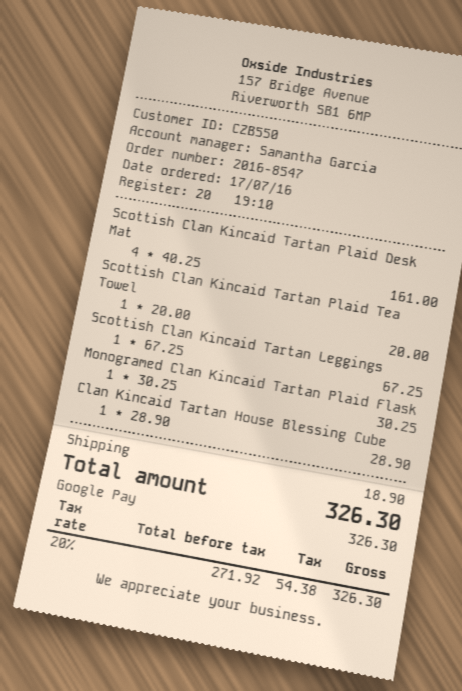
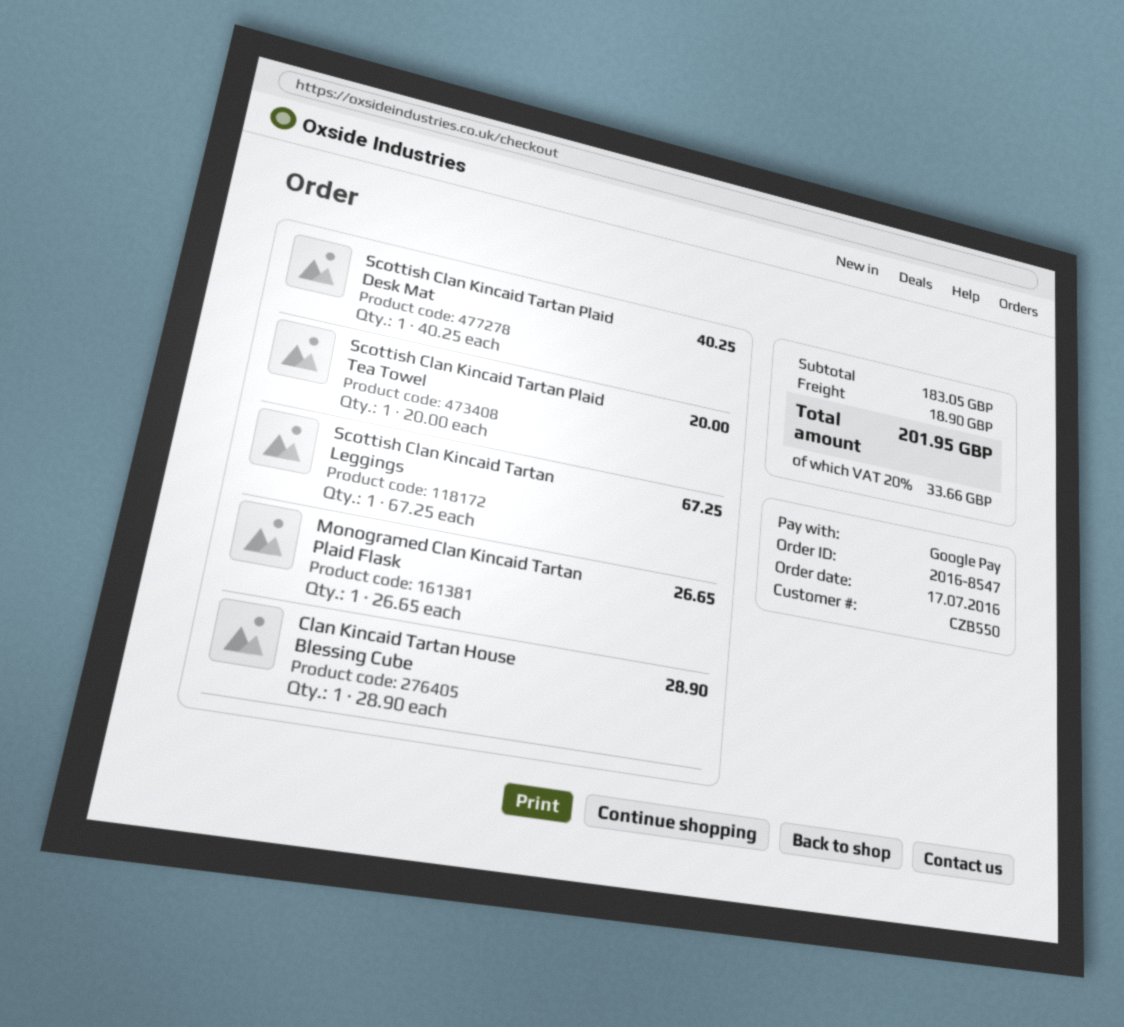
Scottish Clan Kincaid Tartan Plaid Desk Mat: 4 x 40.25 = 161.00 -> 1 x 40.25 = 40.25
Monogramed Clan Kincaid Tartan Plaid Flask: 1 x 30.25 = 30.25 -> 1 x 26.65 = 26.65
tax: 20% = 54.38 -> 20% = 33.66
total: 326.30 -> 201.95

